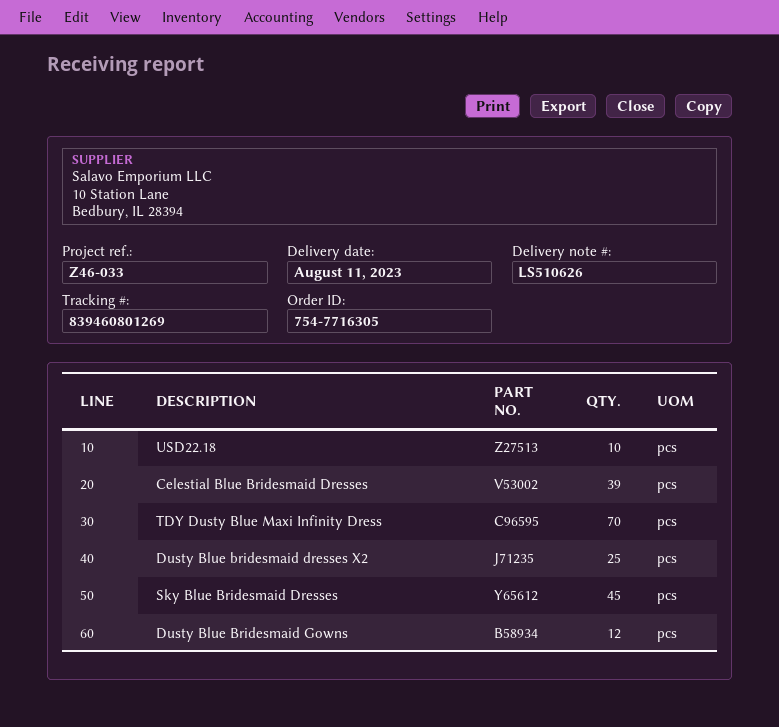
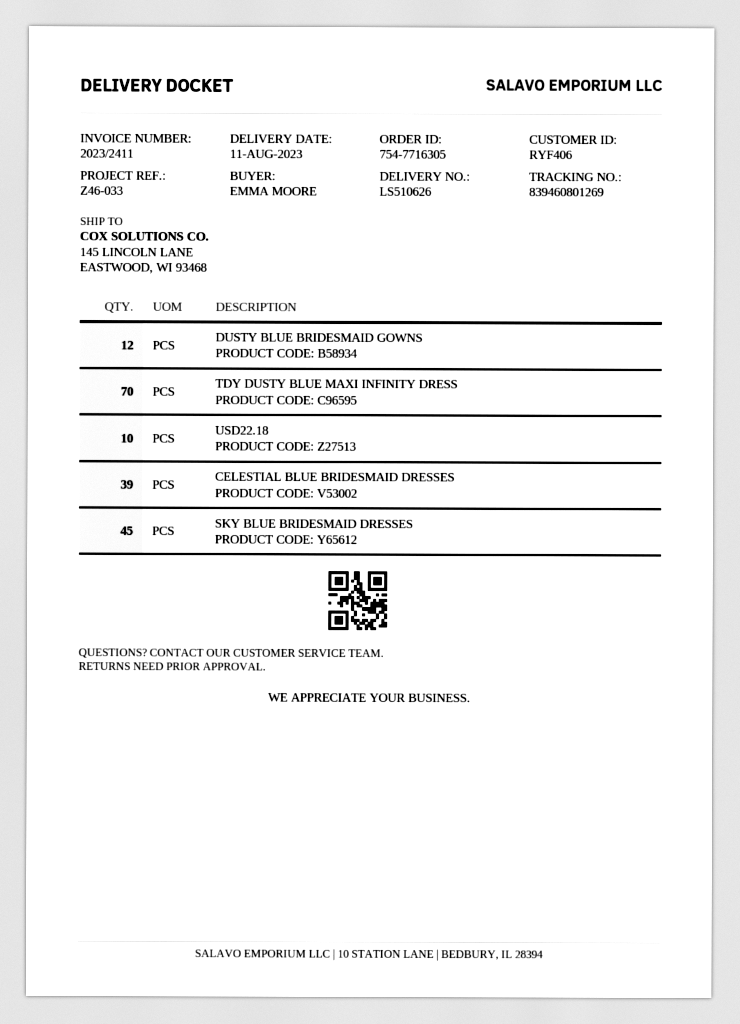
Dusty Blue bridesmaid dresses X2: 25 -> none

